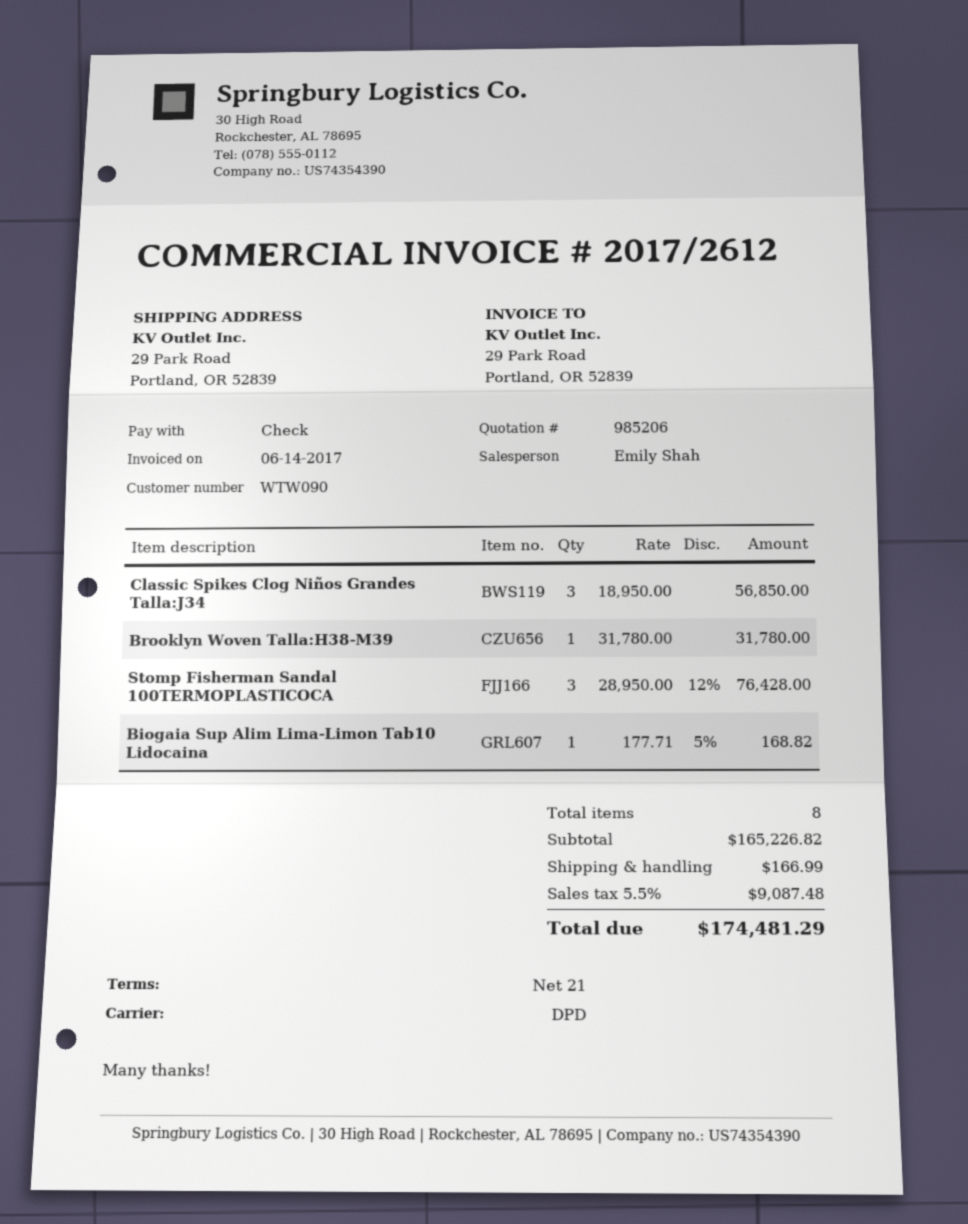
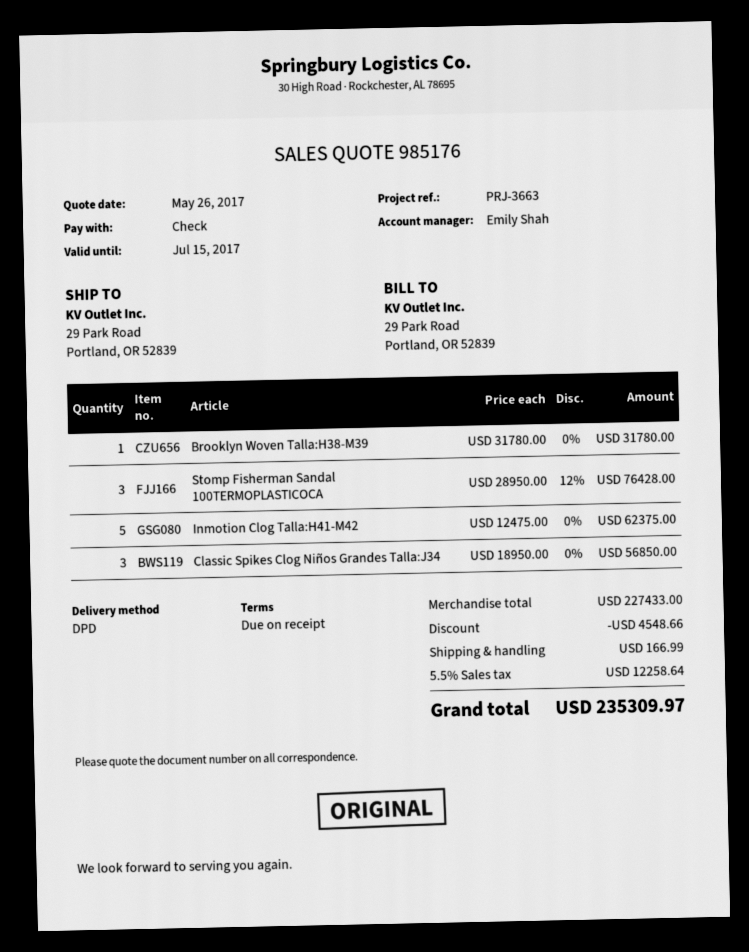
quote number: 985206 -> 985176
payment terms: 21 days -> on receipt
Biogaia Sup Alim Lima-Limon Tab10 Lidocaina: 1 x 177.71 - 5% = 168.82 -> none
Inmotion Clog Talla:H41-M42: none -> 5 x 12475.00 = 62375.00
subtotal: 165226.82 -> 227433.00
discount: none -> 4548.66
tax: 5.5% = 9087.48 -> 5.5% = 12258.64
total: 174481.29 -> 235309.97

